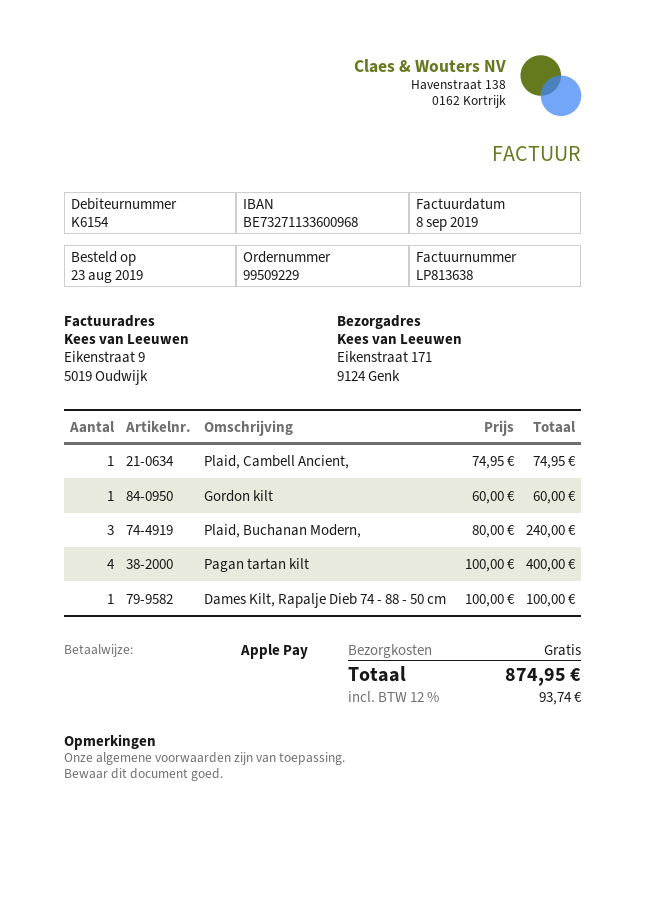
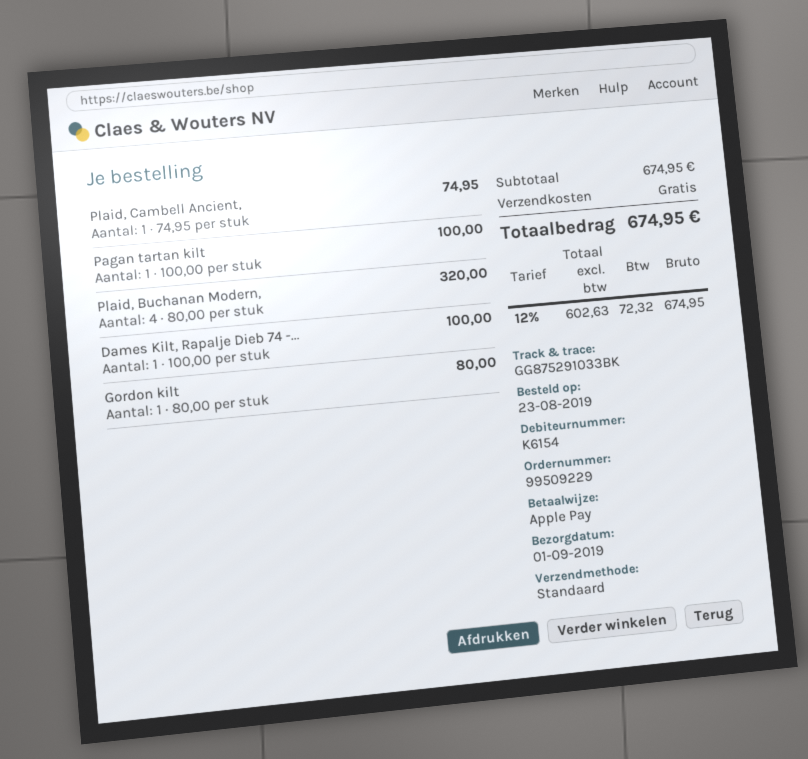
Gordon kilt: 1 x 60.00 = 60.00 -> 1 x 80.00 = 80.00
Plaid, Buchanan Modern,: 3 x 80.00 = 240.00 -> 4 x 80.00 = 320.00
Pagan tartan kilt: 4 x 100.00 = 400.00 -> 1 x 100.00 = 100.00
tax: 12% = 93.74 -> 12% = 72.32
total: 874.95 -> 674.95

